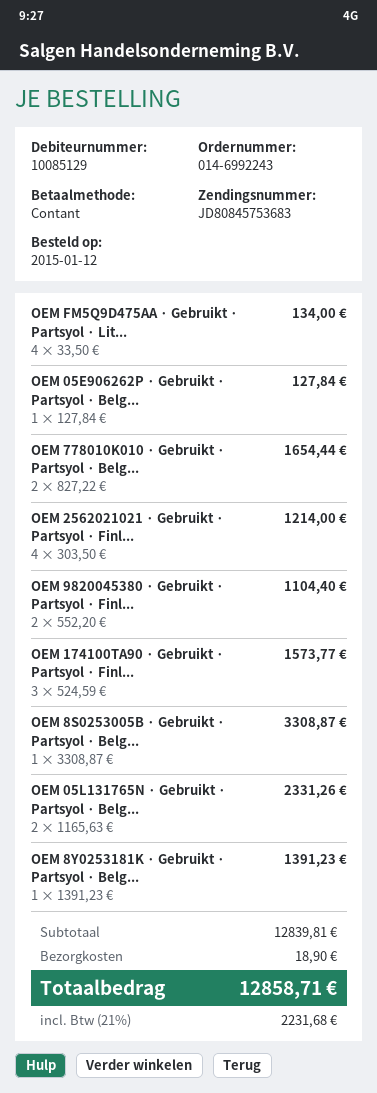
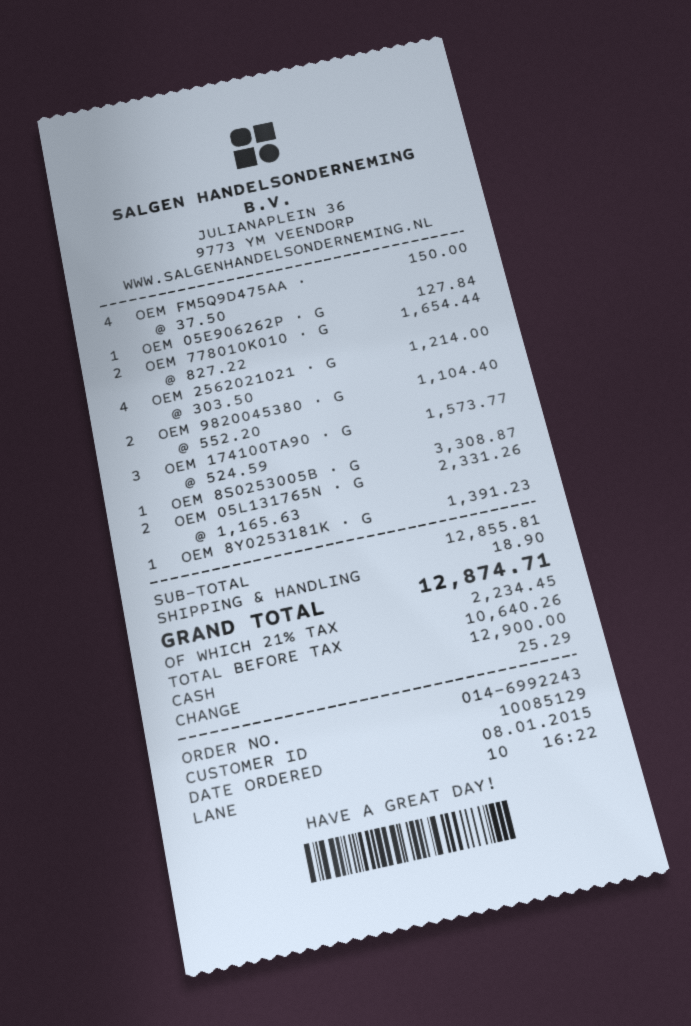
order date: 2015-01-12 -> 2015-01-08
OEM FM5Q9D475AA · Gebruikt · Partsyol · Lit...: 4 x 33.50 = 134.00 -> 4 x 37.50 = 150.00
subtotal: 12839.81 -> 12855.81
tax: 21% = 2231.68 -> 21% = 2234.45
total: 12858.71 -> 12874.71

